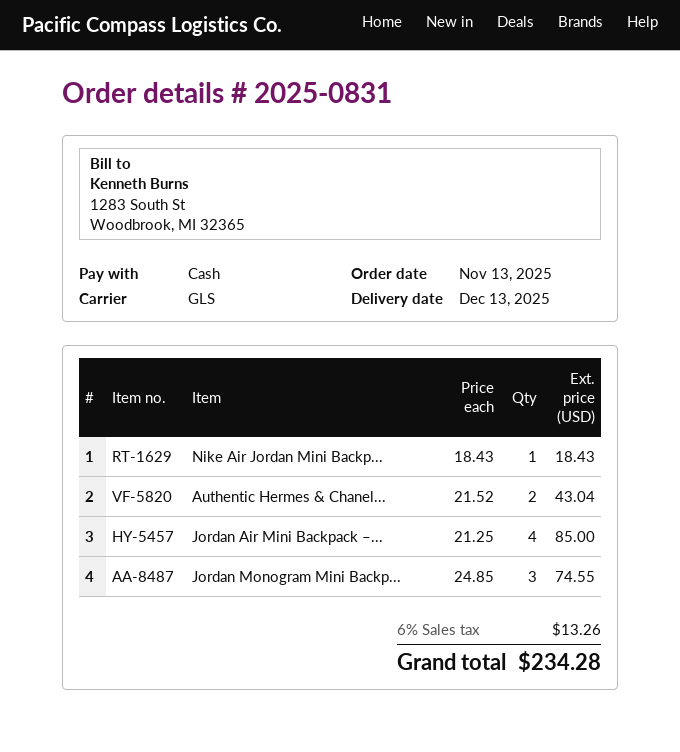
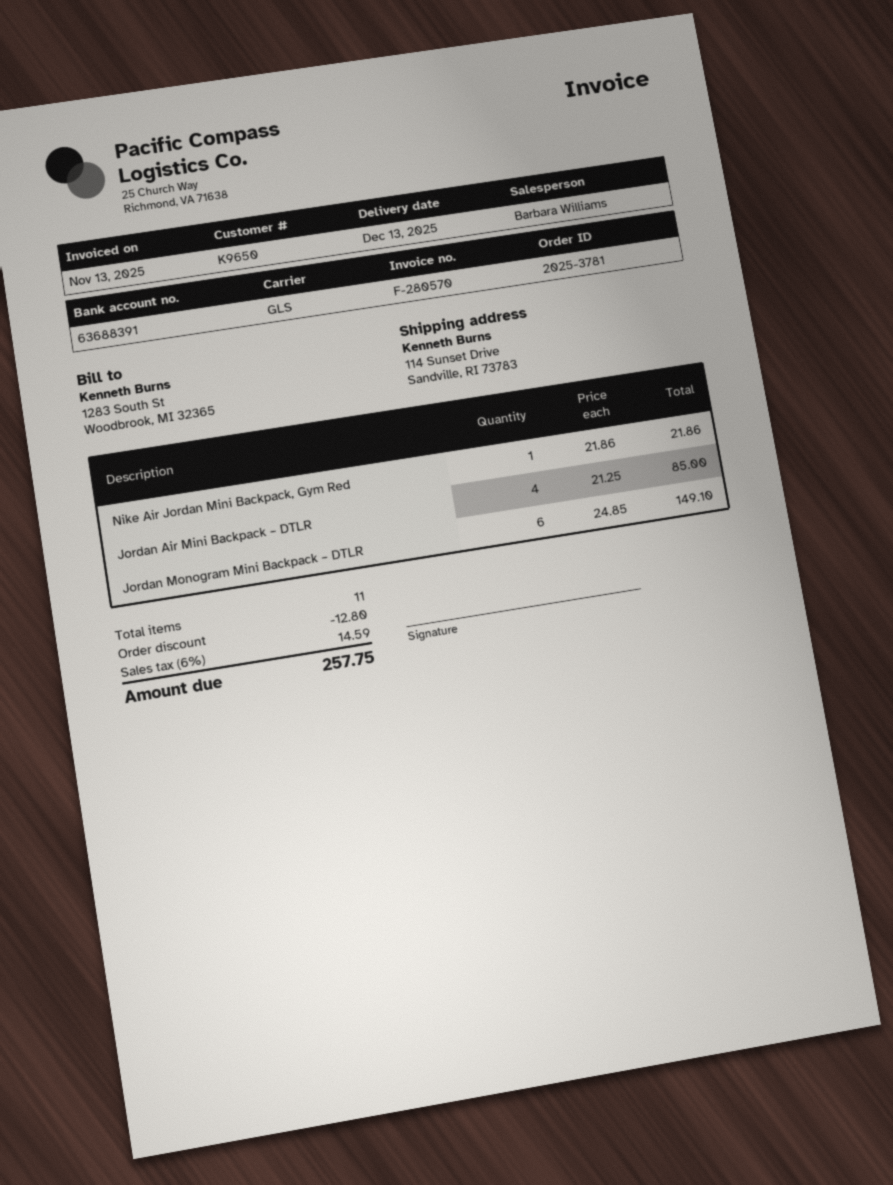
order number: 2025-0831 -> 2025-3781
Nike Air Jordan Mini Backp...: 1 x 18.43 = 18.43 -> 1 x 21.86 = 21.86
Authentic Hermes & Chanel...: 2 x 21.52 = 43.04 -> none
Jordan Monogram Mini Backp...: 3 x 24.85 = 74.55 -> 6 x 24.85 = 149.10
discount: none -> 12.80
tax: 6% = 13.26 -> 6% = 14.59
total: 234.28 -> 257.75

